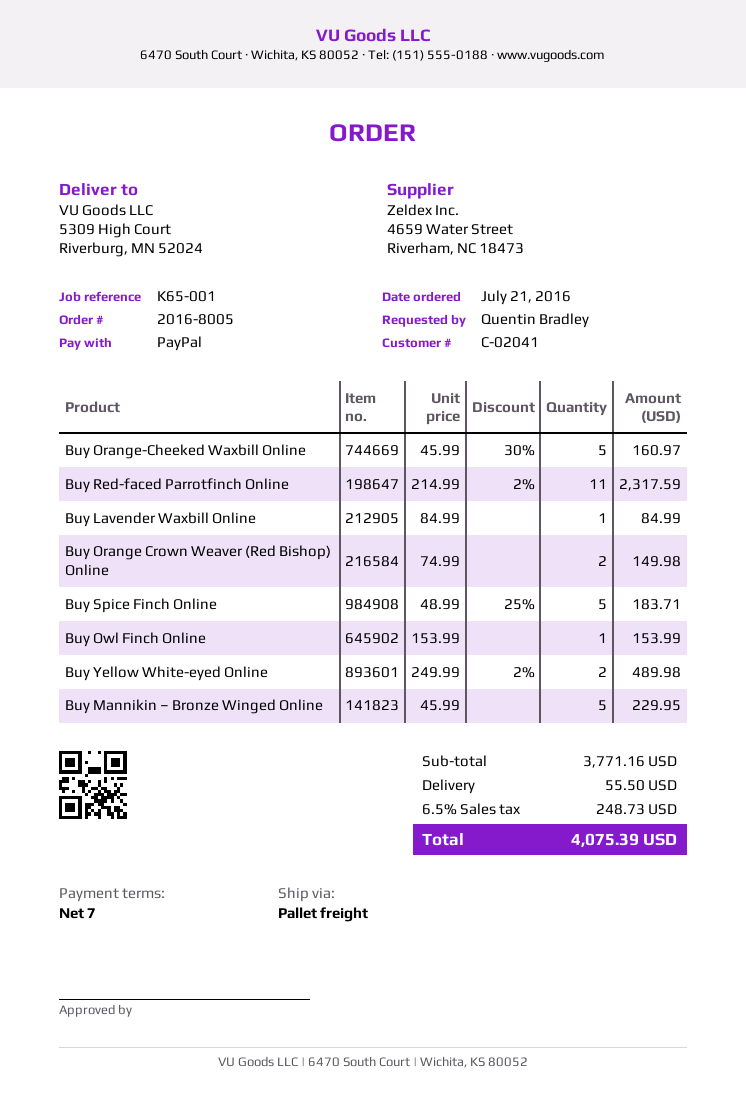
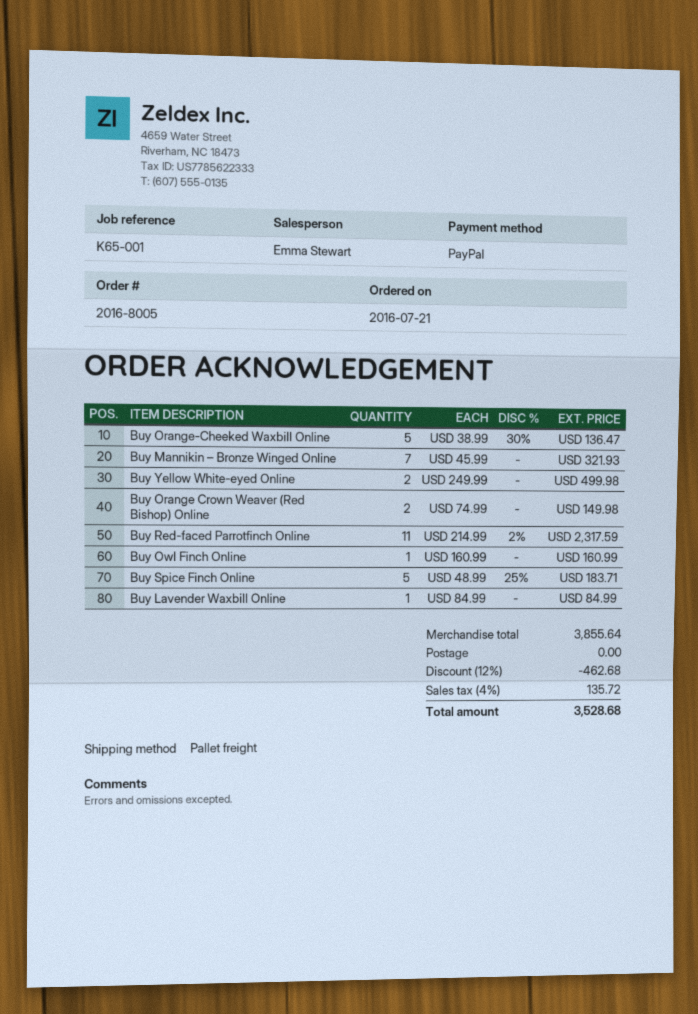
Buy Orange-Cheeked Waxbill Online: 5 x 45.99 - 30% = 160.97 -> 5 x 38.99 - 30% = 136.47
Buy Owl Finch Online: 1 x 153.99 = 153.99 -> 1 x 160.99 = 160.99
Buy Yellow White-eyed Online: 2 x 249.99 - 2% = 489.98 -> 2 x 249.99 = 499.98
Buy Mannikin – Bronze Winged Online: 5 x 45.99 = 229.95 -> 7 x 45.99 = 321.93
subtotal: 3771.16 -> 3855.64
discount: none -> 12% = 462.68
shipping: 55.50 -> 0.00
tax: 6.5% = 248.73 -> 4% = 135.72
total: 4075.39 -> 3528.68

